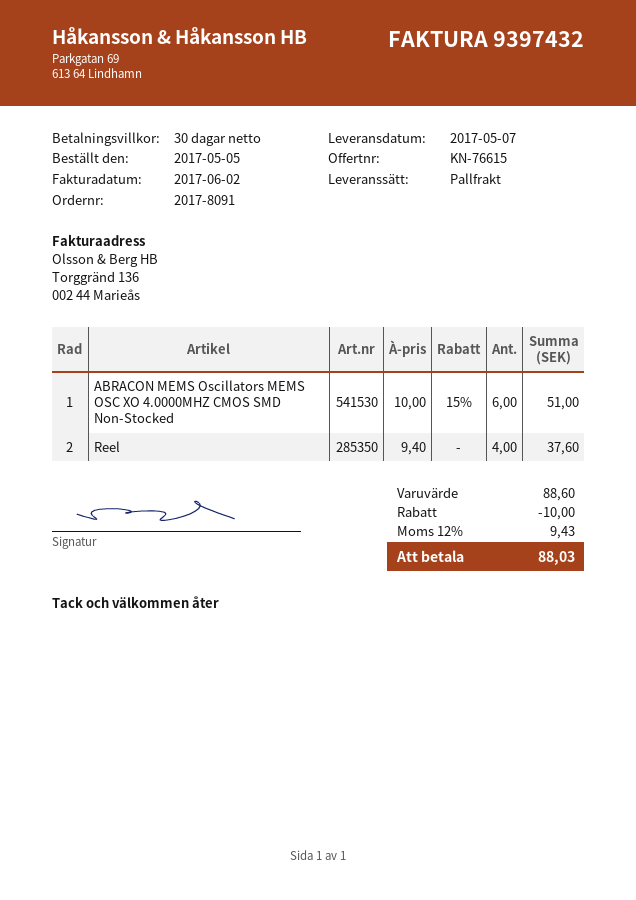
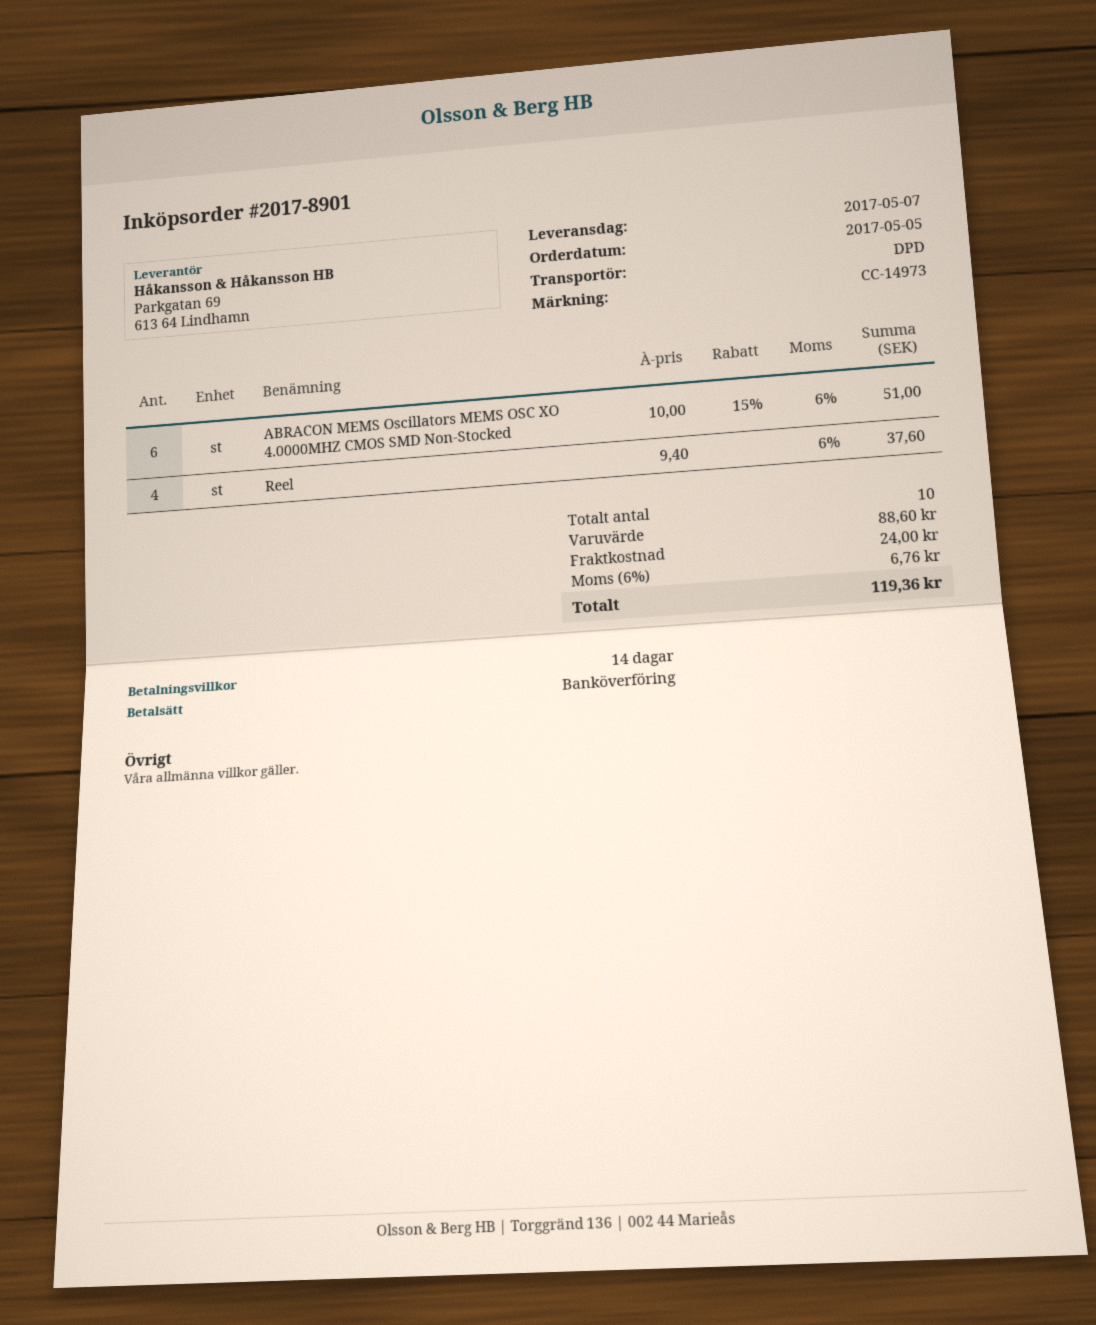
order number: 2017-8091 -> 2017-8901
payment terms: 30 days -> 14 days
shipping method: pallet freight -> DPD
discount: 10.00 -> none
shipping: none -> 24.00
tax: 12% = 9.43 -> 6% = 6.76
total: 88.03 -> 119.36

